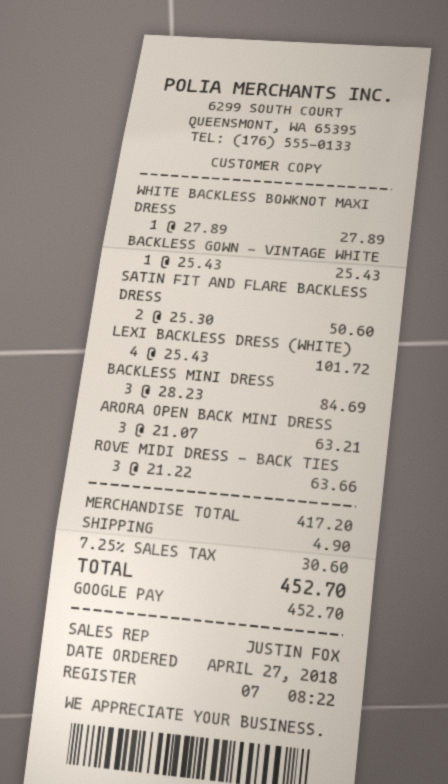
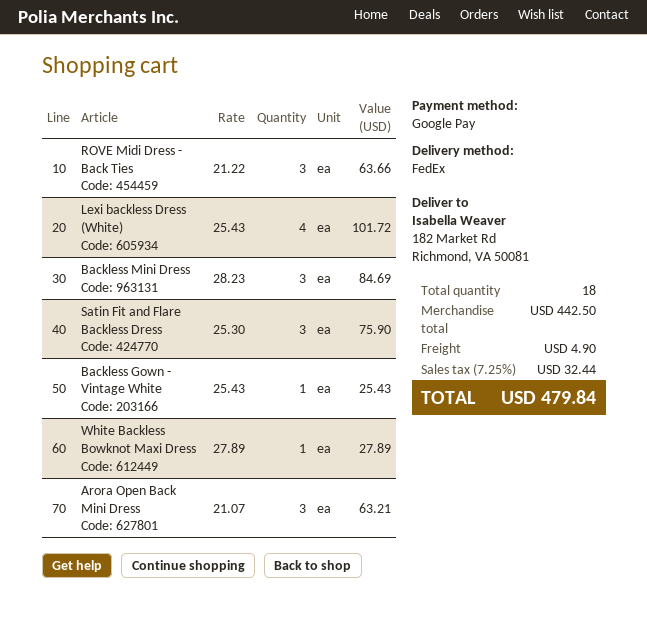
SATIN FIT AND FLARE BACKLESS DRESS: 2 x 25.30 = 50.60 -> 3 x 25.30 = 75.90
subtotal: 417.20 -> 442.50
tax: 7.25% = 30.60 -> 7.25% = 32.44
total: 452.70 -> 479.84

